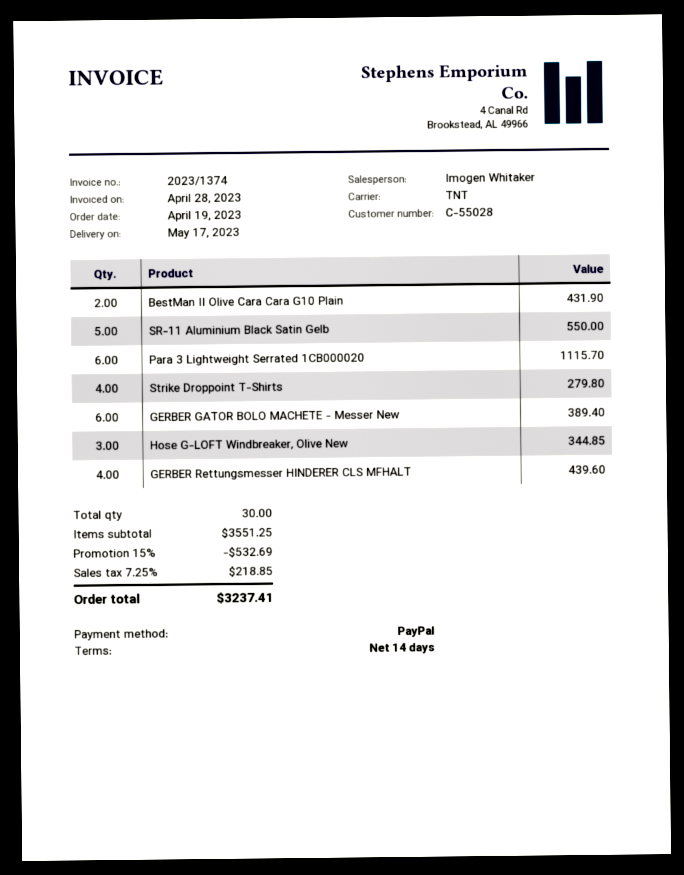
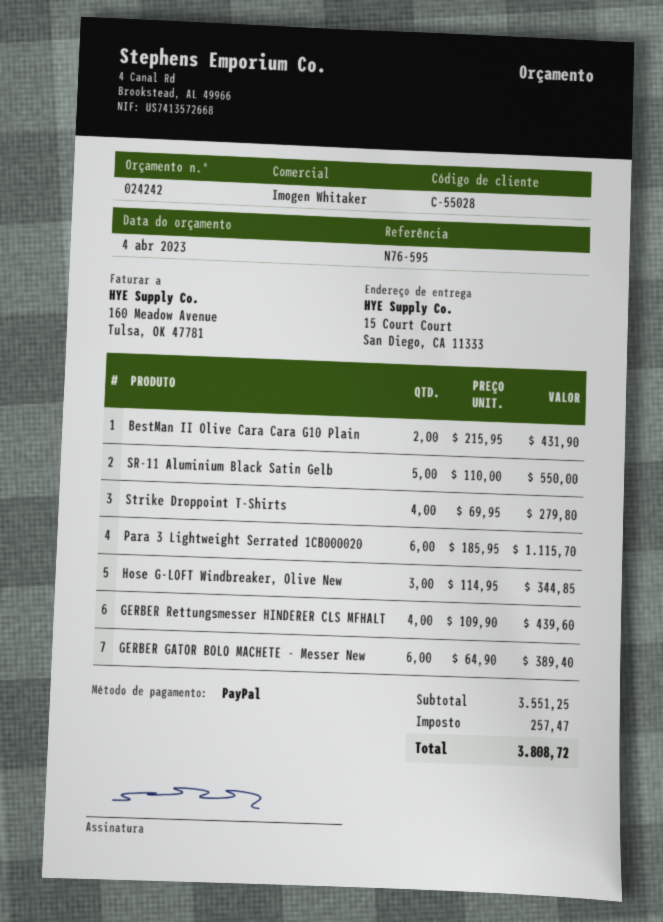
discount: 15% = 532.69 -> none
tax: 218.85 -> 257.47
total: 3237.41 -> 3808.72

